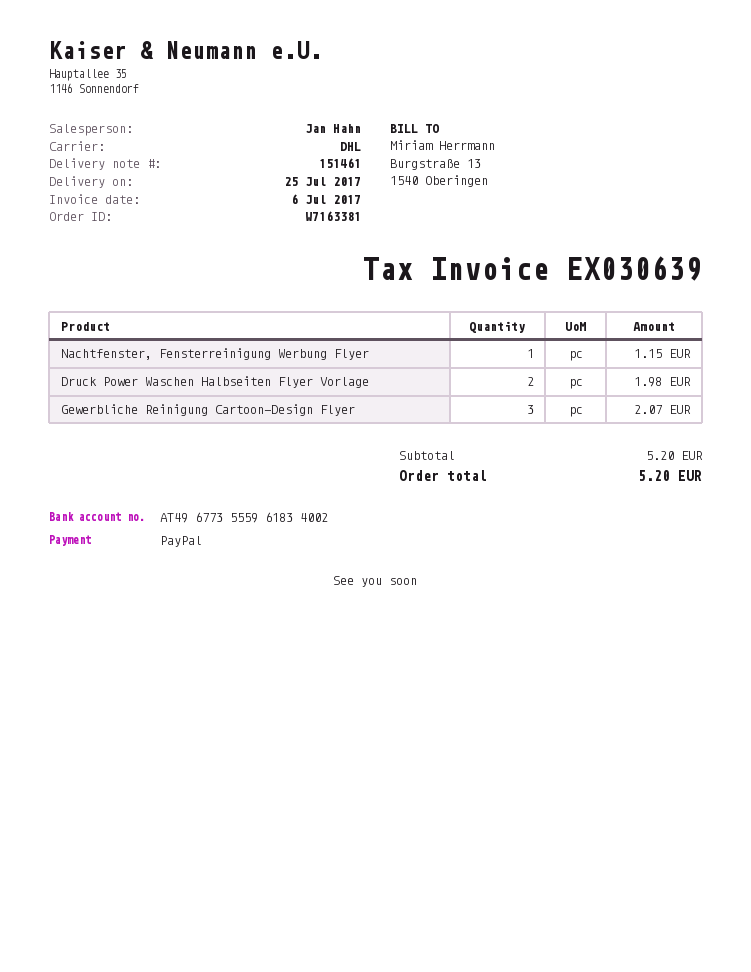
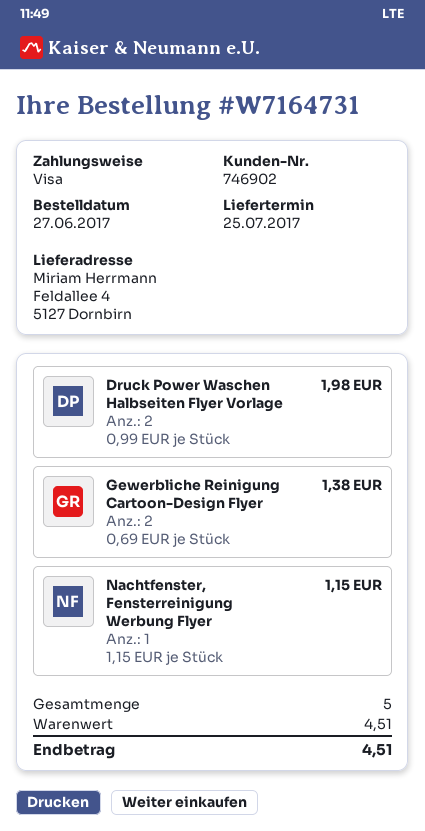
order number: W7163381 -> W7164731
payment method: PayPal -> Visa
Gewerbliche Reinigung Cartoon-Design Flyer: 3 for 2.07 -> 2 for 1.38
subtotal: 5.20 -> 4.51
total: 5.20 -> 4.51

